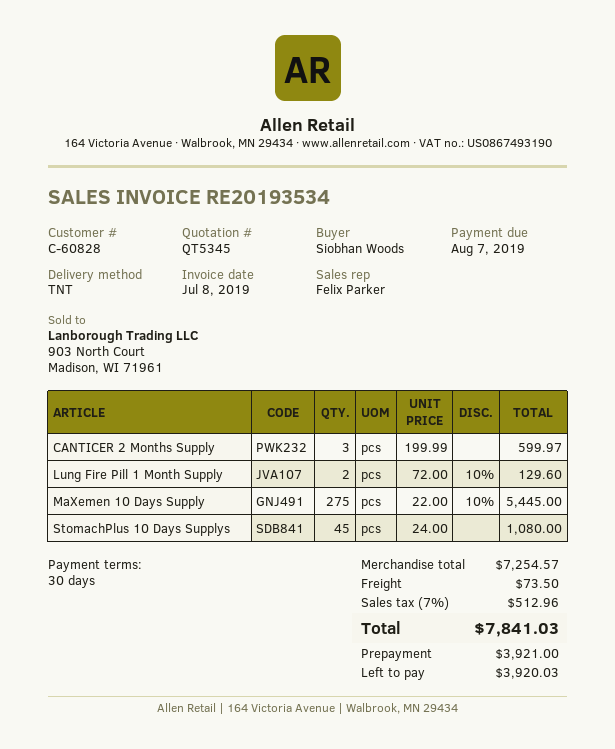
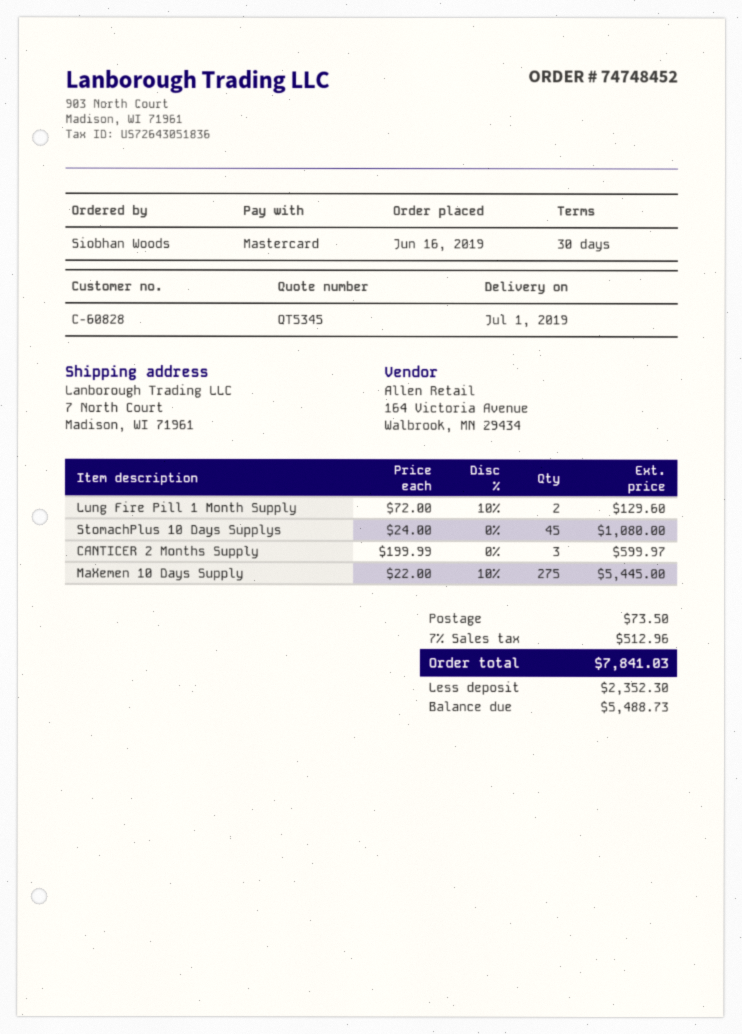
deposit: 3921.00 -> 2352.30
balance: 3920.03 -> 5488.73

